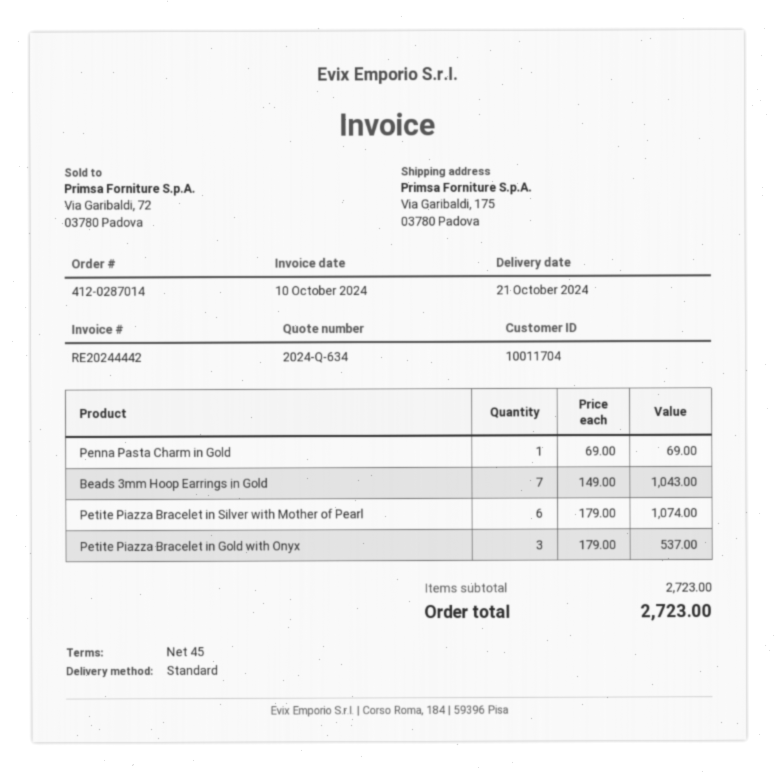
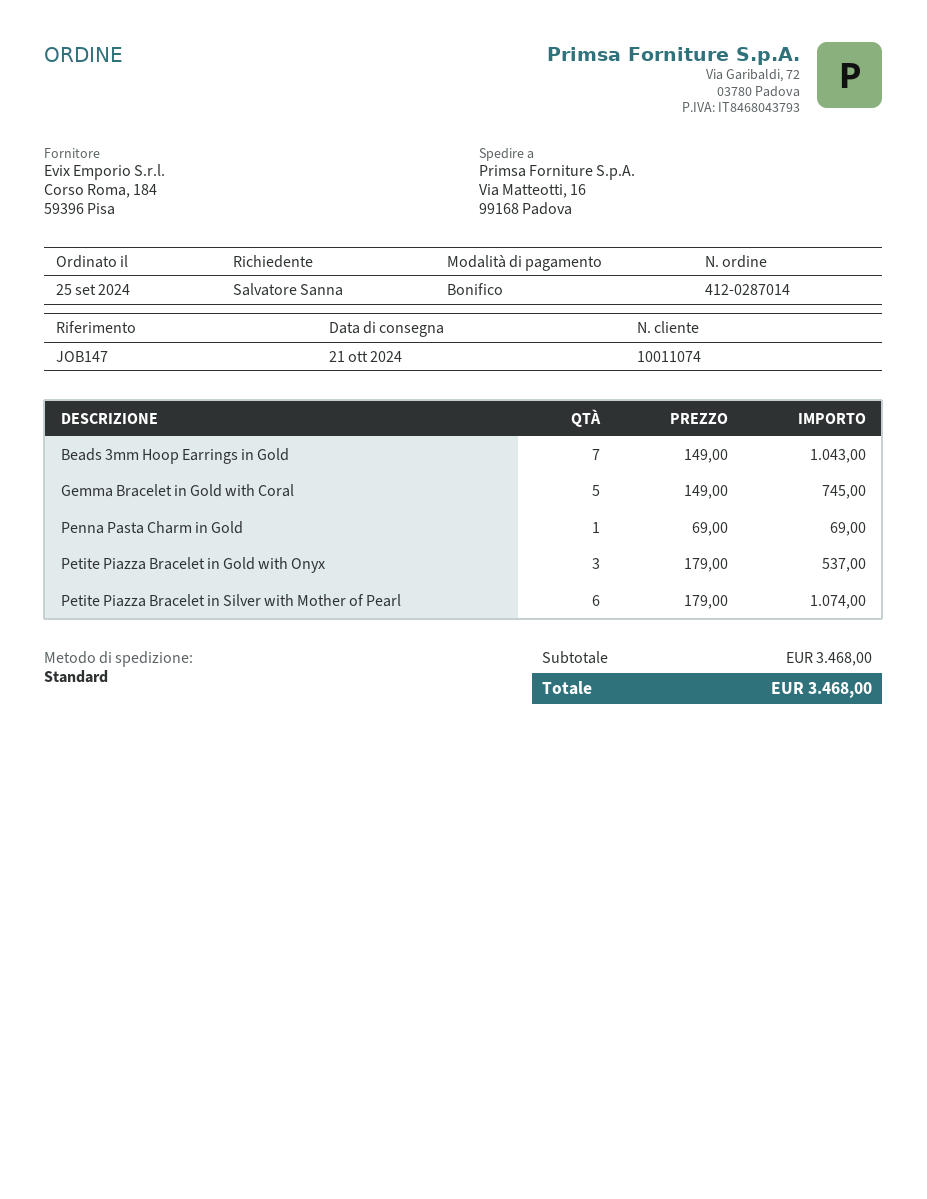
customer number: 10011704 -> 10011074
ship to: Via Garibaldi, 175, 03780 Padova -> Via Matteotti, 16, 99168 Padova
Gemma Bracelet in Gold with Coral: none -> 5 x 149.00 = 745.00
subtotal: 2723.00 -> 3468.00
total: 2723.00 -> 3468.00

